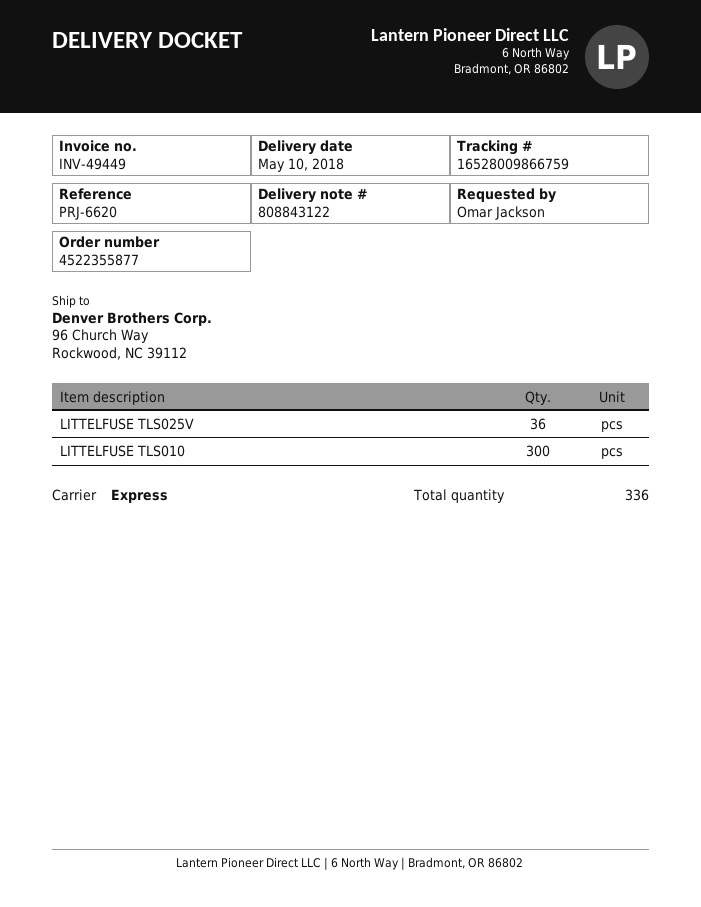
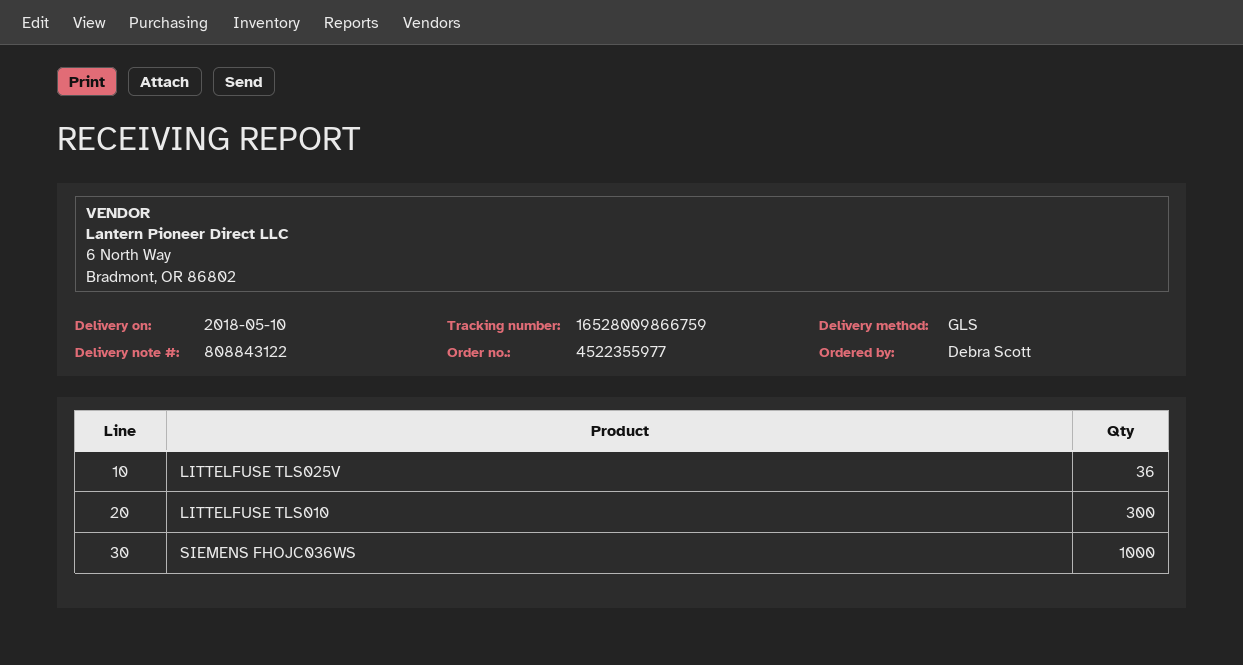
order number: 4522355877 -> 4522355977
ordered by: Omar Jackson -> Debra Scott
shipping method: express -> GLS
SIEMENS FHOJC036WS: none -> 1000

